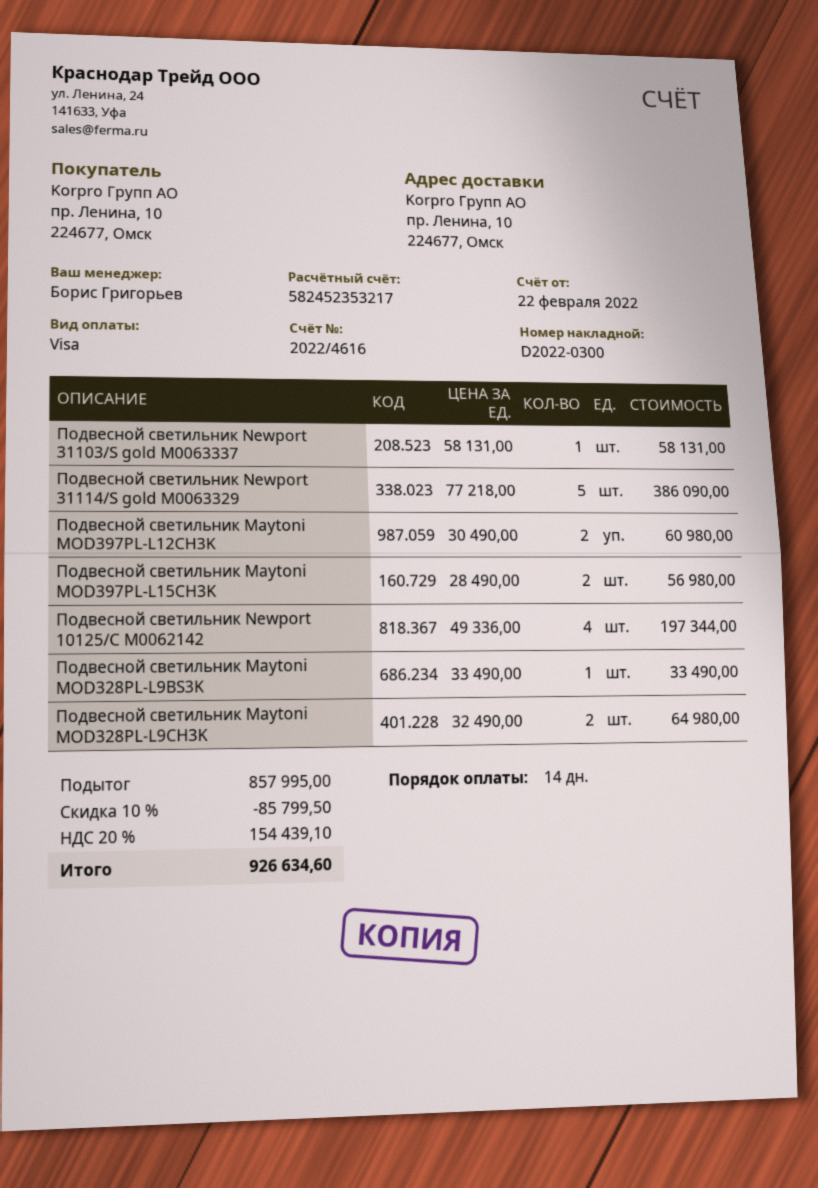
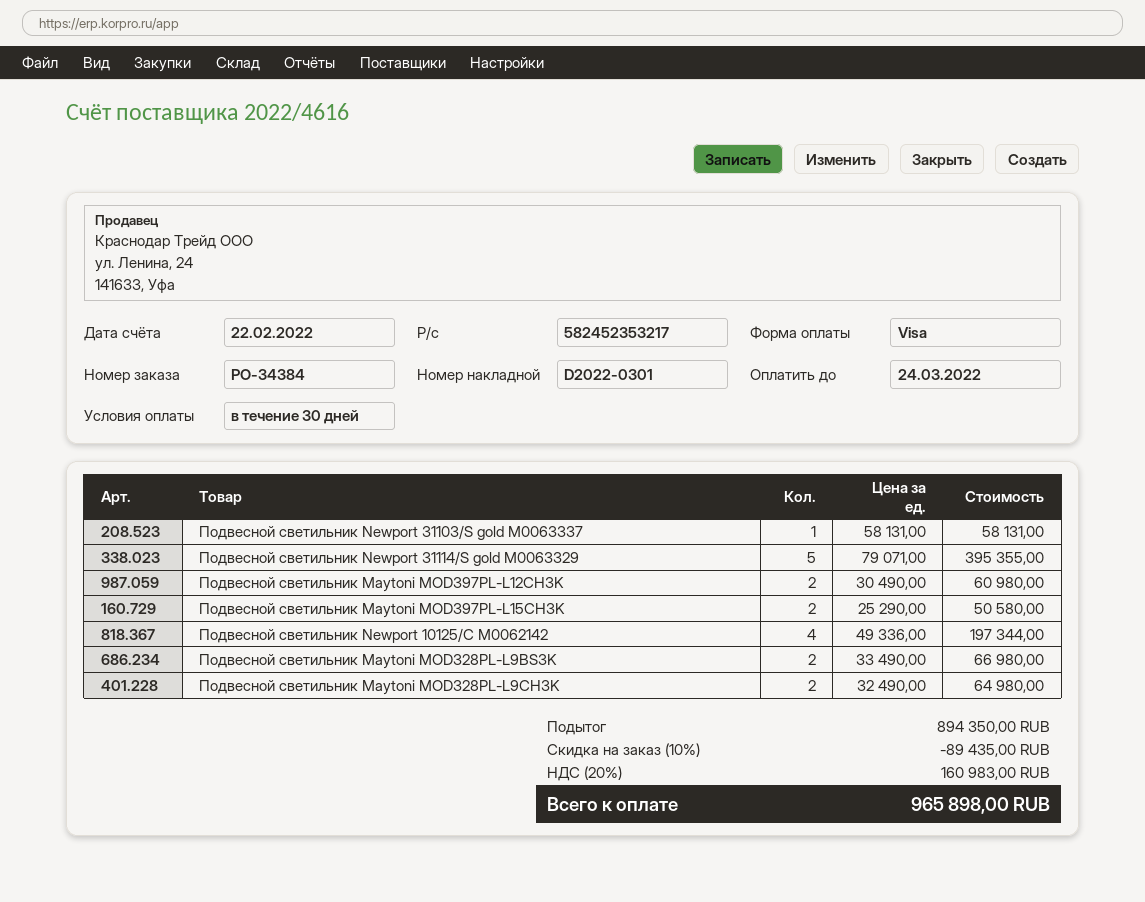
delivery note number: D2022-0300 -> D2022-0301
payment terms: 14 days -> 30 days
Подвесной светильник Newport 31114/S gold М0063329: 5 x 77218.00 = 386090.00 -> 5 x 79071.00 = 395355.00
Подвесной светильник Maytoni MOD397PL-L15CH3K: 2 x 28490.00 = 56980.00 -> 2 x 25290.00 = 50580.00
Подвесной светильник Maytoni MOD328PL-L9BS3K: 1 x 33490.00 = 33490.00 -> 2 x 33490.00 = 66980.00
subtotal: 857995.00 -> 894350.00
discount: 10% = 85799.50 -> 10% = 89435.00
tax: 20% = 154439.10 -> 20% = 160983.00
total: 926634.60 -> 965898.00

